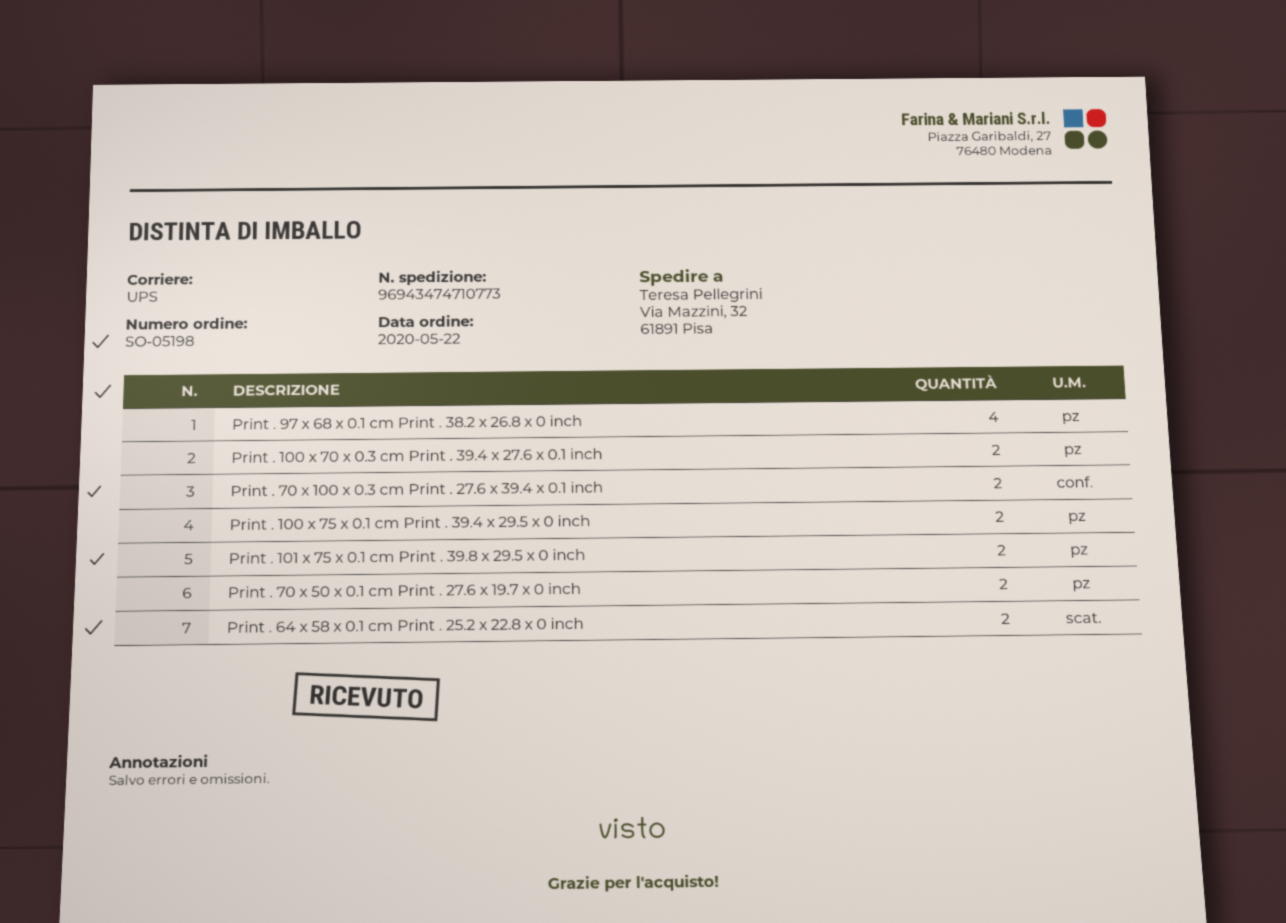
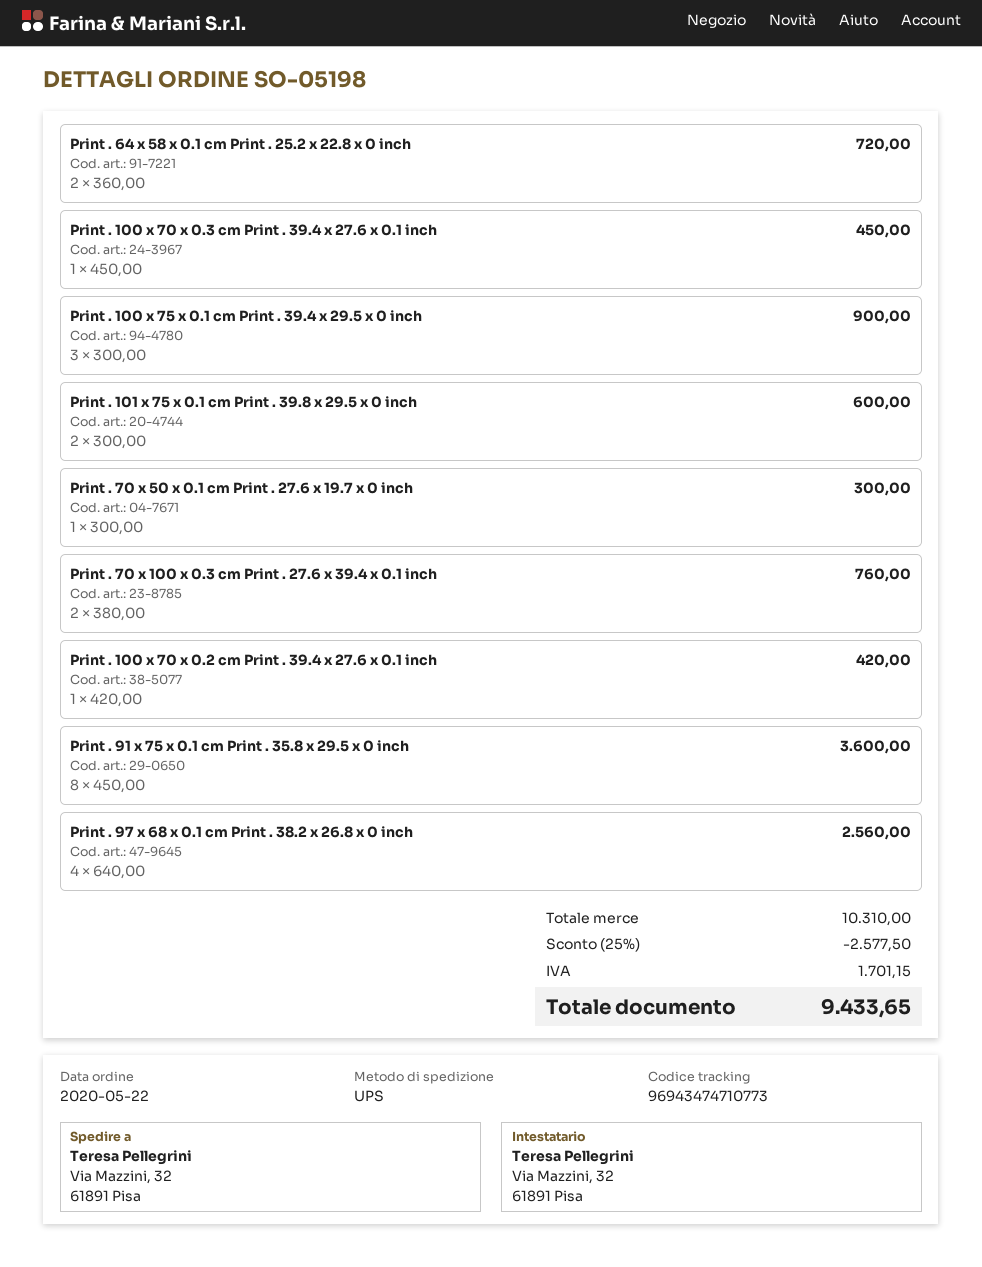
Print . 100 x 70 x 0.3 cm Print . 39.4 x 27.6 x 0.1 inch: 2 -> 1
Print . 100 x 75 x 0.1 cm Print . 39.4 x 29.5 x 0 inch: 2 -> 3
Print . 70 x 50 x 0.1 cm Print . 27.6 x 19.7 x 0 inch: 2 -> 1
Print . 100 x 70 x 0.2 cm Print . 39.4 x 27.6 x 0.1 inch: none -> 1
Print . 91 x 75 x 0.1 cm Print . 35.8 x 29.5 x 0 inch: none -> 8

